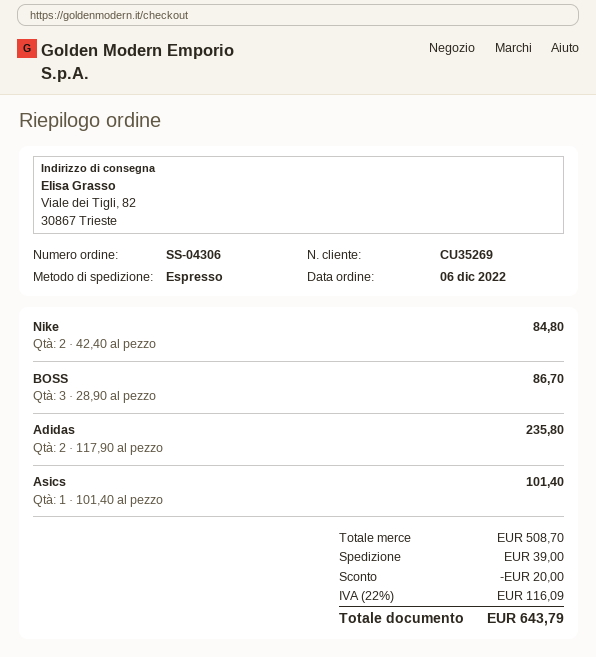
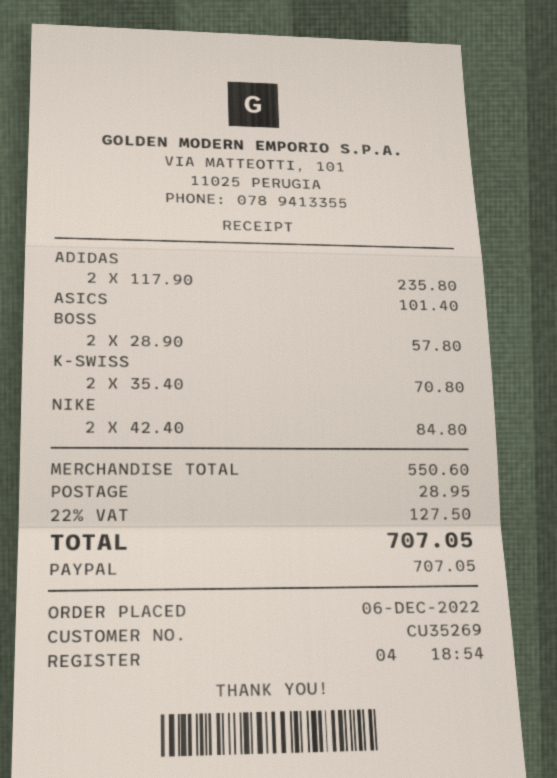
BOSS: 3 x 28.90 = 86.70 -> 2 x 28.90 = 57.80
K-SWISS: none -> 2 x 35.40 = 70.80
subtotal: 508.70 -> 550.60
discount: 20.00 -> none
shipping: 39.00 -> 28.95
tax: 22% = 116.09 -> 22% = 127.50
total: 643.79 -> 707.05

